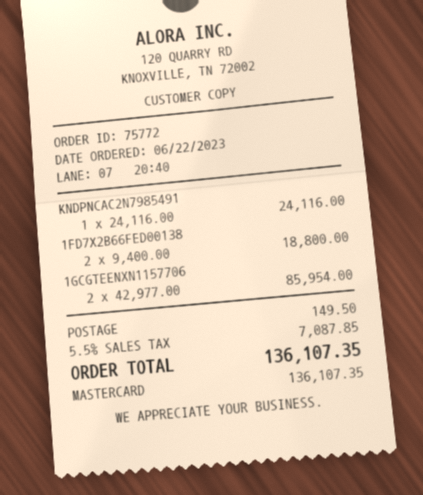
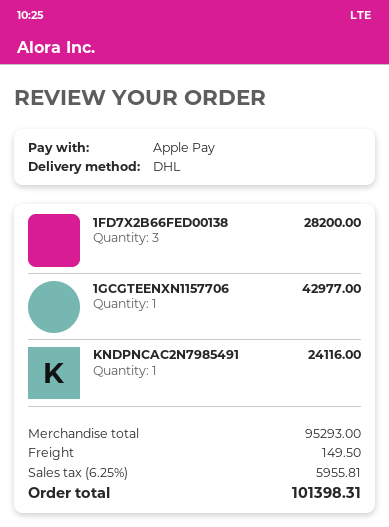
payment method: Mastercard -> Apple Pay
1FD7X2B66FED00138: 2 for 18800.00 -> 3 for 28200.00
1GCGTEENXN1157706: 2 for 85954.00 -> 1 for 42977.00
tax: 5.5% = 7087.85 -> 6.25% = 5955.81
total: 136107.35 -> 101398.31

